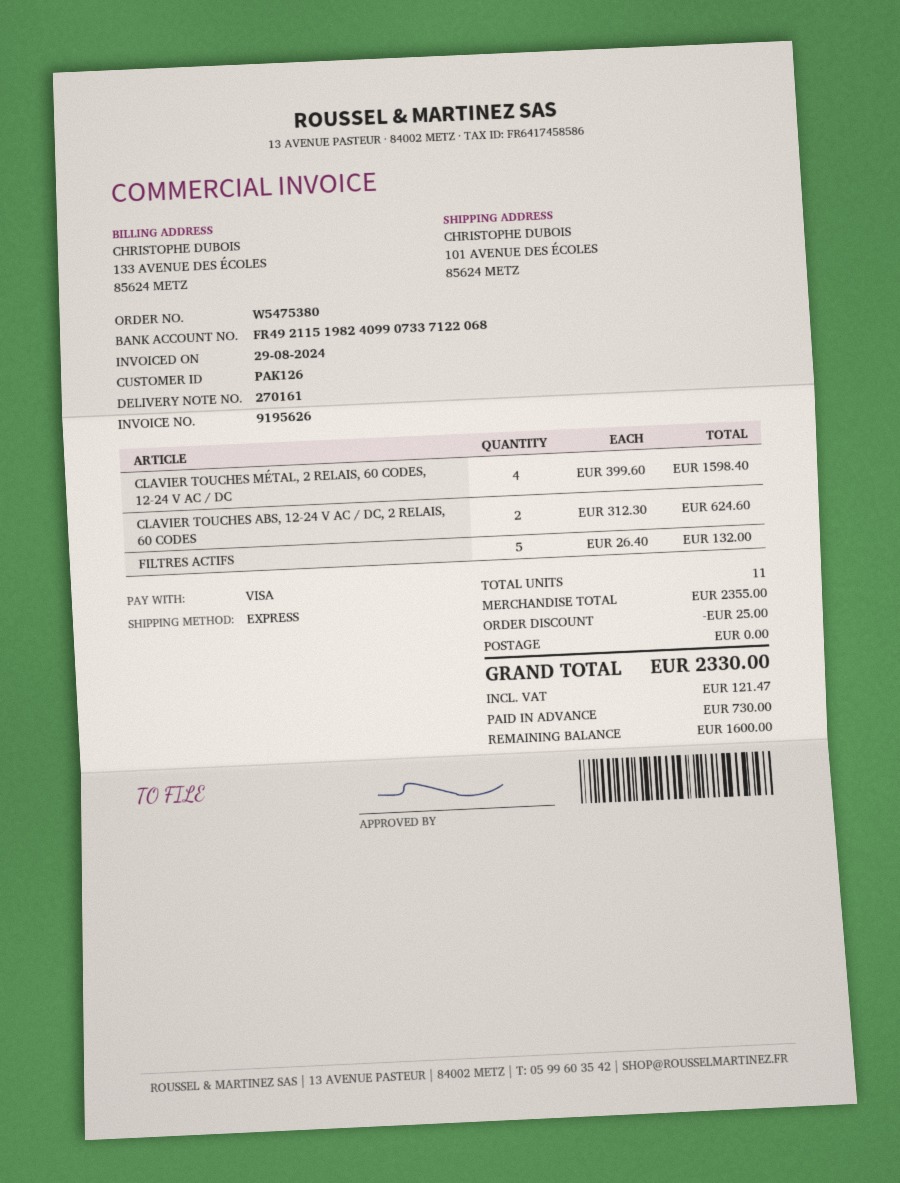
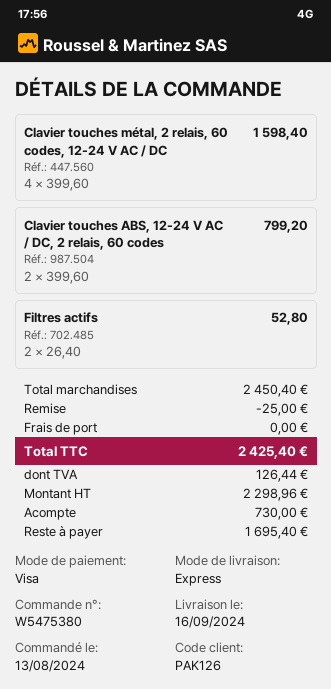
CLAVIER TOUCHES ABS, 12-24 V AC / DC, 2 RELAIS, 60 CODES: 2 x 312.30 = 624.60 -> 2 x 399.60 = 799.20
FILTRES ACTIFS: 5 x 26.40 = 132.00 -> 2 x 26.40 = 52.80
subtotal: 2355.00 -> 2450.40
tax: 121.47 -> 126.44
total: 2330.00 -> 2425.40
balance: 1600.00 -> 1695.40

